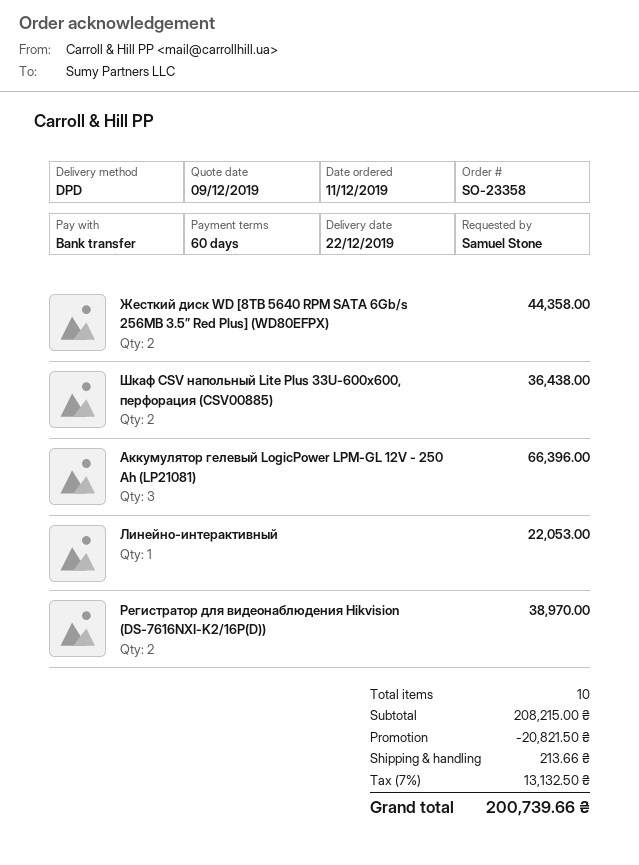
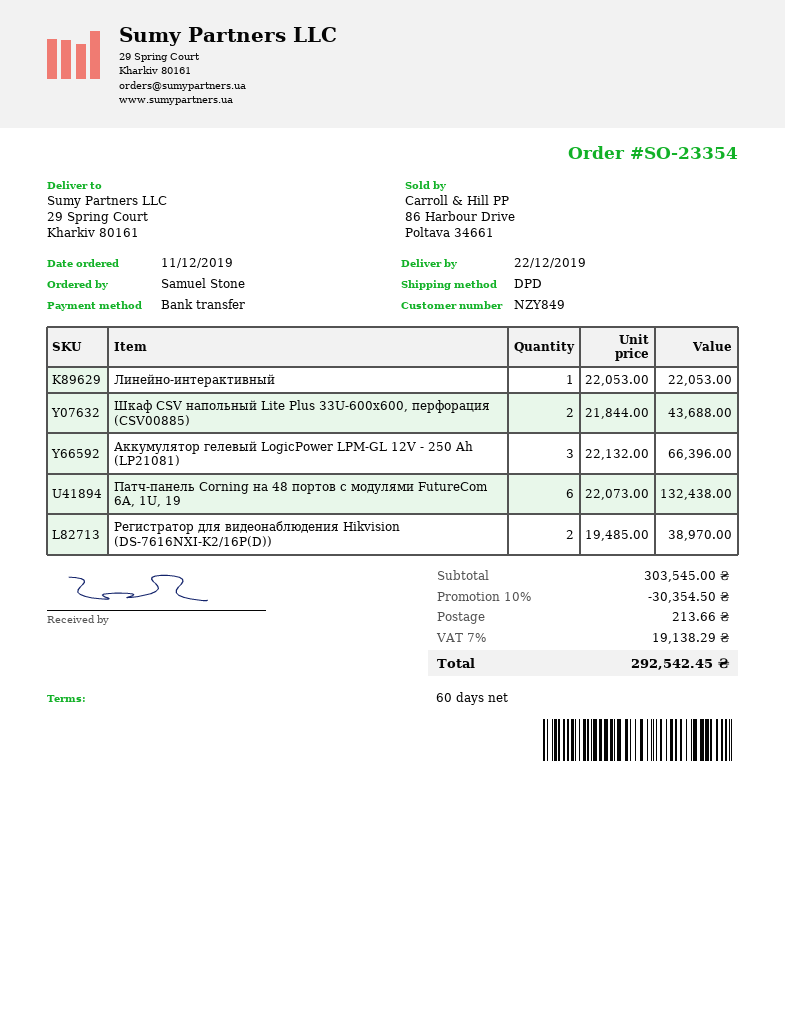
order number: SO-23358 -> SO-23354
Жесткий диск WD [8TB 5640 RPM SATA 6Gb/s 256MB 3.5” Red Plus] (WD80EFPX): 2 for 44358.00 -> none
Шкаф CSV напольный Lite Plus 33U-600х600, перфорация (CSV00885): 2 for 36438.00 -> 2 for 43688.00
Патч-панель Corning на 48 портов с модулями FutureCom 6A, 1U, 19: none -> 6 for 132438.00
subtotal: 208215.00 -> 303545.00
discount: 20821.50 -> 30354.50
tax: 7% = 13132.50 -> 7% = 19138.29
total: 200739.66 -> 292542.45

